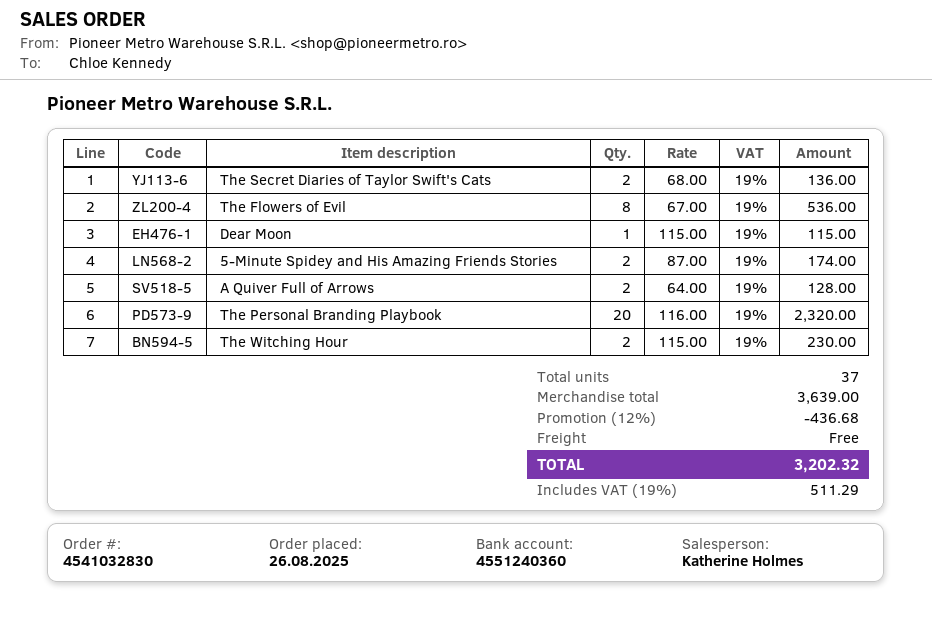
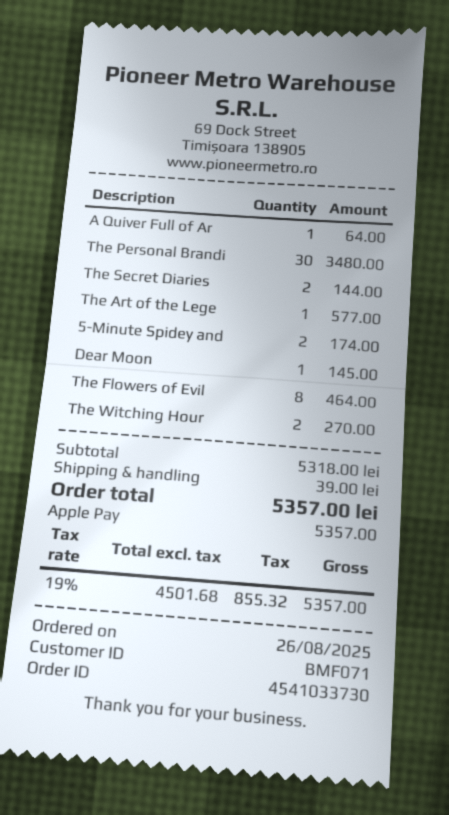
order number: 4541032830 -> 4541033730
The Secret Diaries of Taylor Swift's Cats: 2 for 136.00 -> 2 for 144.00
The Flowers of Evil: 8 for 536.00 -> 8 for 464.00
Dear Moon: 1 for 115.00 -> 1 for 145.00
A Quiver Full of Arrows: 2 for 128.00 -> 1 for 64.00
The Personal Branding Playbook: 20 for 2320.00 -> 30 for 3480.00
The Witching Hour: 2 for 230.00 -> 2 for 270.00
The Art of the Lege: none -> 1 for 577.00
subtotal: 3639.00 -> 5318.00
discount: 12% = 436.68 -> none
shipping: 0.00 -> 39.00
tax: 19% = 511.29 -> 19% = 855.32
total: 3202.32 -> 5357.00

